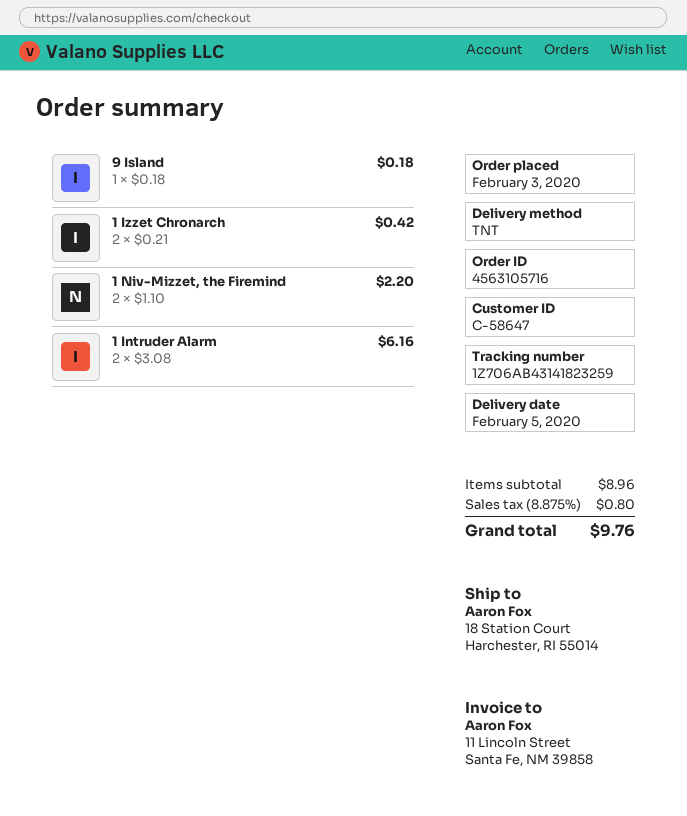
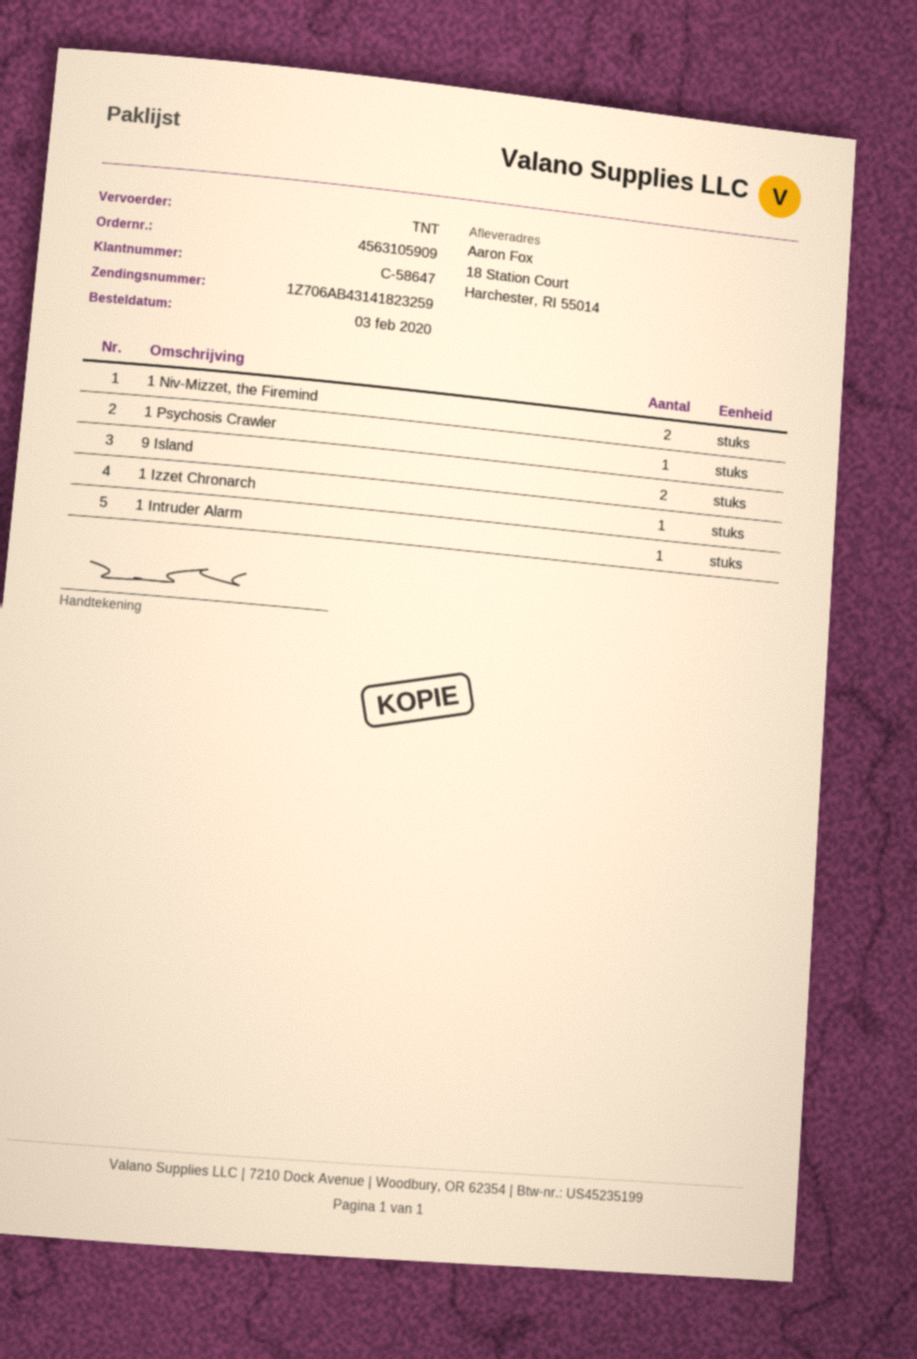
order number: 4563105716 -> 4563105909
9 Island: 1 -> 2
1 Izzet Chronarch: 2 -> 1
1 Intruder Alarm: 2 -> 1
1 Psychosis Crawler: none -> 1

